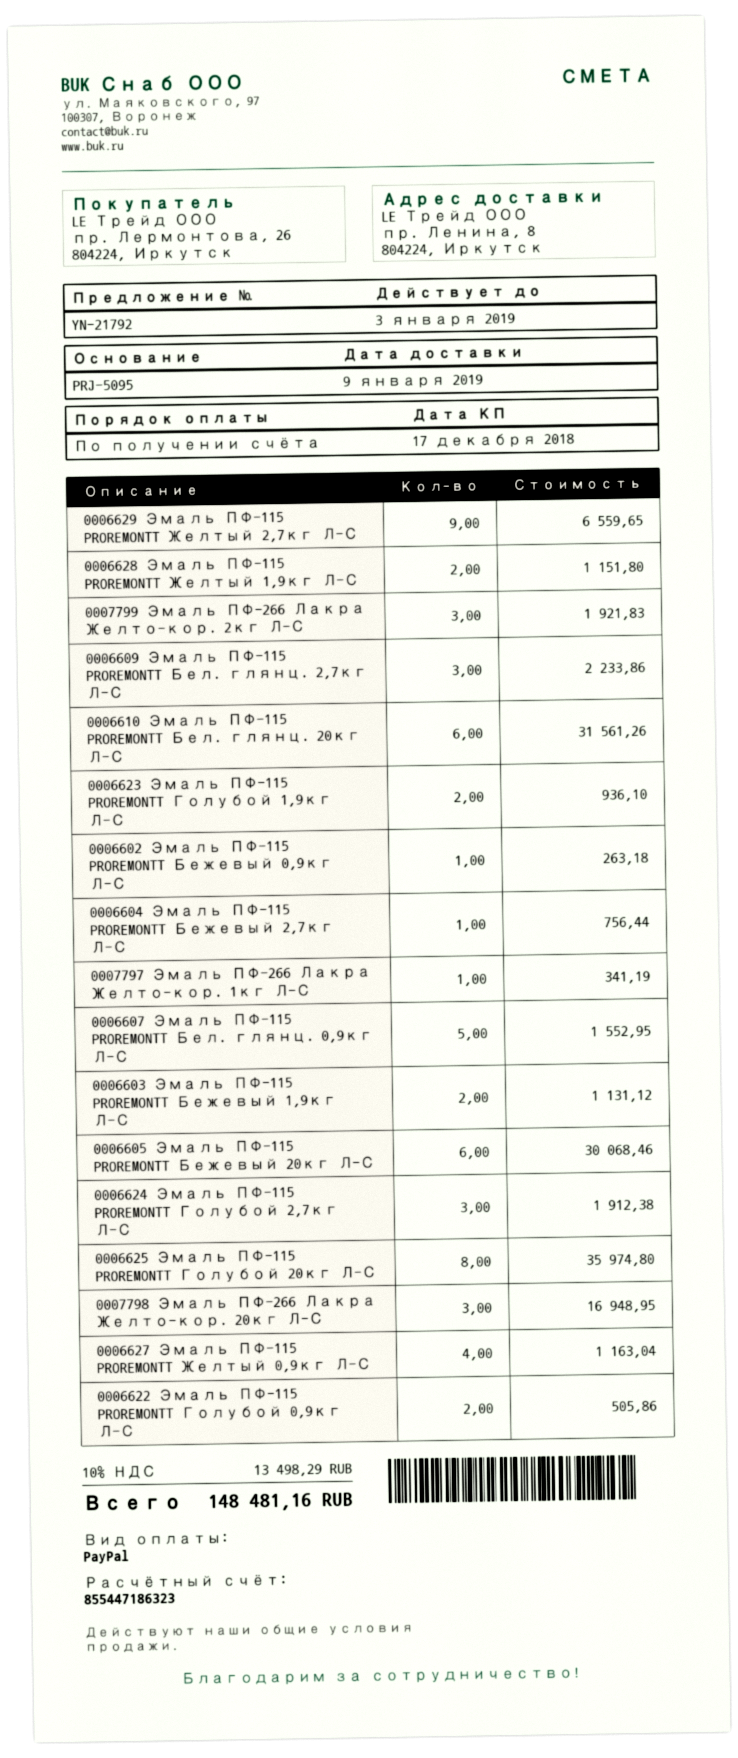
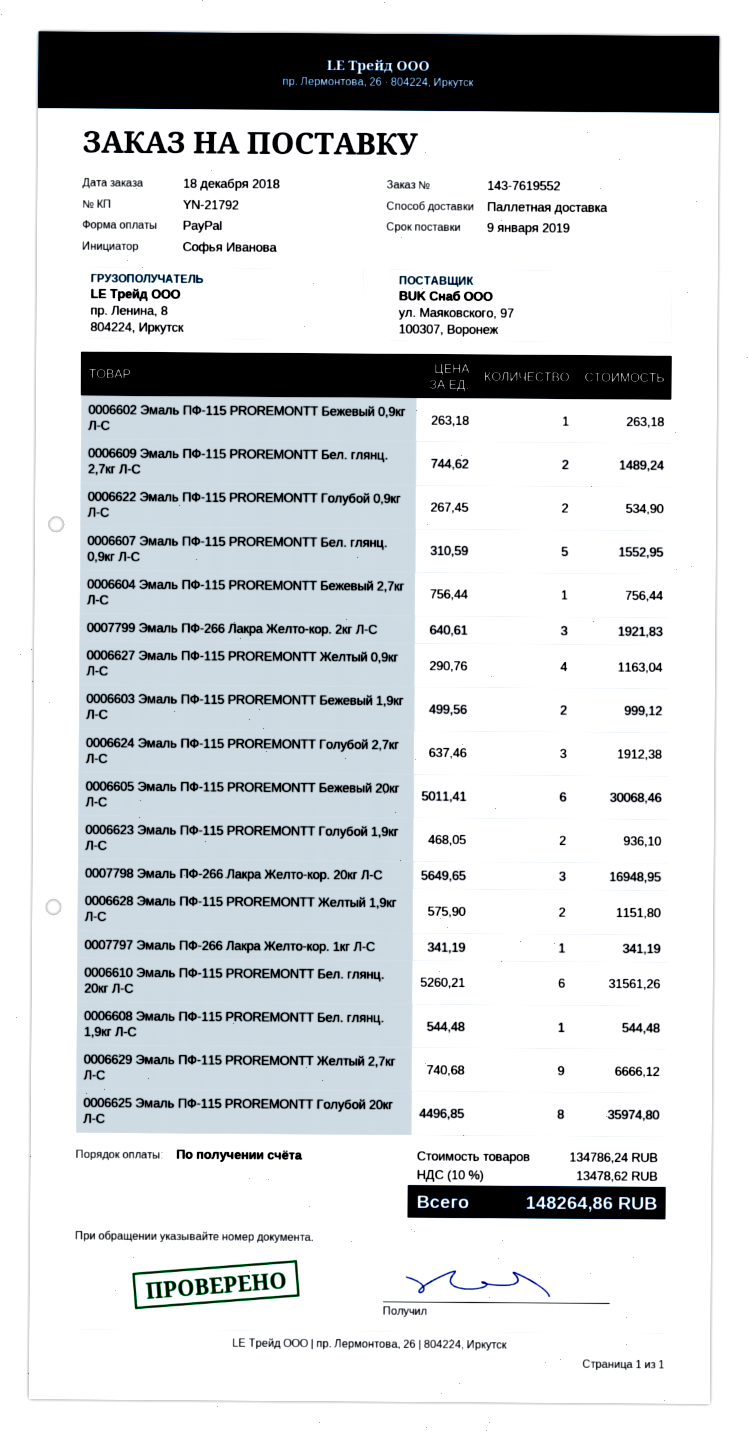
0006629 Эмаль ПФ-115 PROREMONTT Желтый 2,7кг Л-С: 9 for 6559.65 -> 9 for 6666.12
0006609 Эмаль ПФ-115 PROREMONTT Бел. глянц. 2,7кг Л-С: 3 for 2233.86 -> 2 for 1489.24
0006603 Эмаль ПФ-115 PROREMONTT Бежевый 1,9кг Л-С: 2 for 1131.12 -> 2 for 999.12
0006622 Эмаль ПФ-115 PROREMONTT Голубой 0,9кг Л-С: 2 for 505.86 -> 2 for 534.90
0006608 Эмаль ПФ-115 PROREMONTT Бел. глянц. 1,9кг Л-С: none -> 1 for 544.48
tax: 10% = 13498.29 -> 10% = 13478.62
total: 148481.16 -> 148264.86

